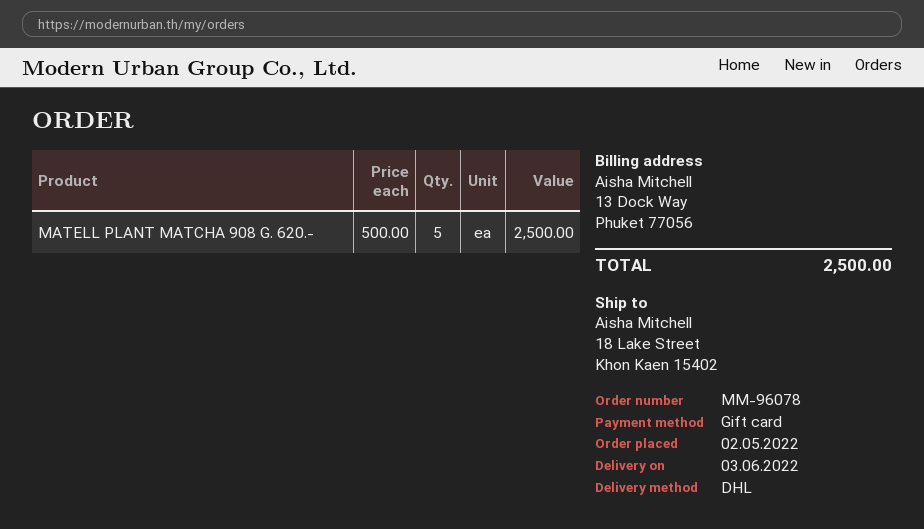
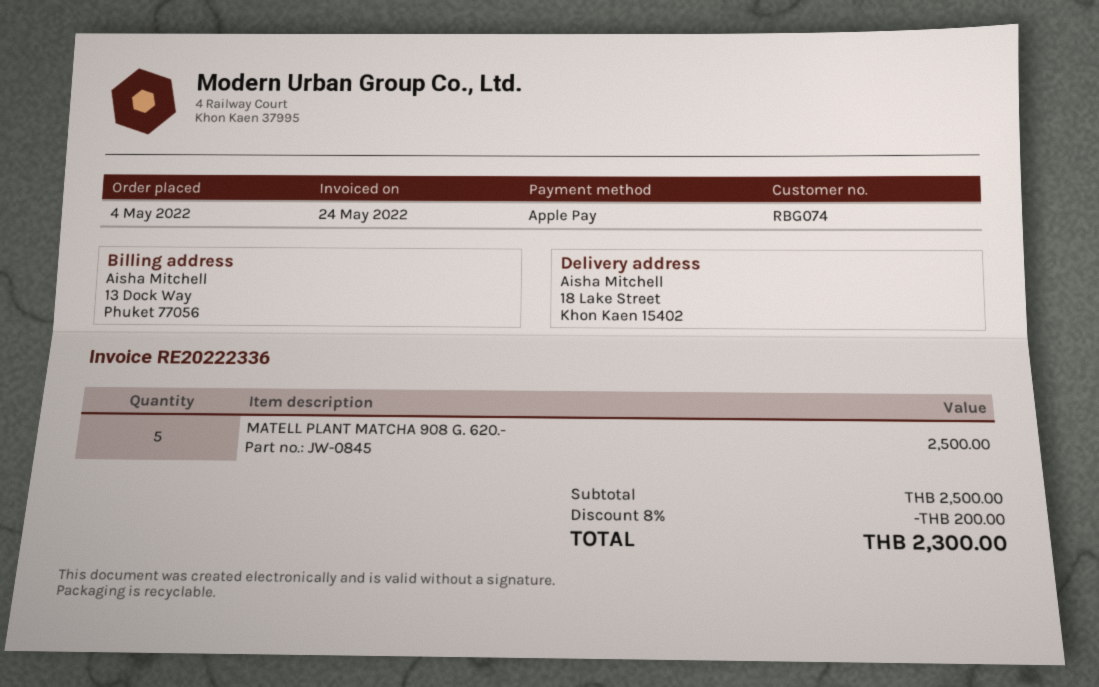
order date: 2022-05-02 -> 2022-05-04
payment method: gift card -> Apple Pay
discount: none -> 8% = 200.00
total: 2500.00 -> 2300.00

